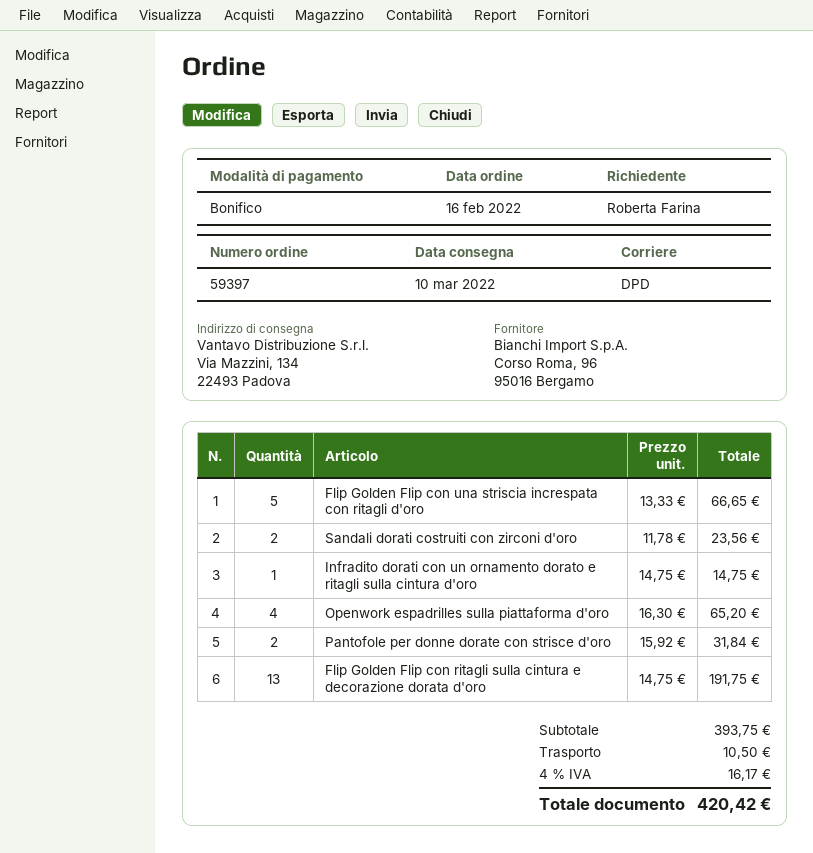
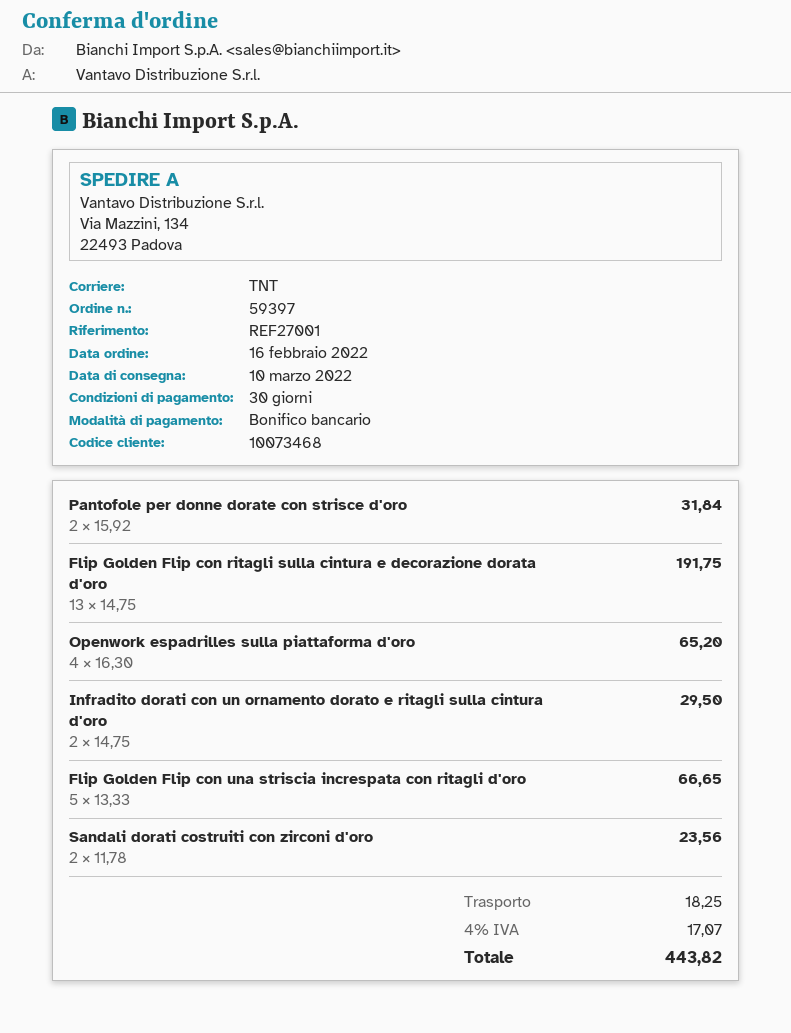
shipping method: DPD -> TNT
Infradito dorati con un ornamento dorato e ritagli sulla cintura d'oro: 1 x 14.75 = 14.75 -> 2 x 14.75 = 29.50
shipping: 10.50 -> 18.25
tax: 4% = 16.17 -> 4% = 17.07
total: 420.42 -> 443.82

